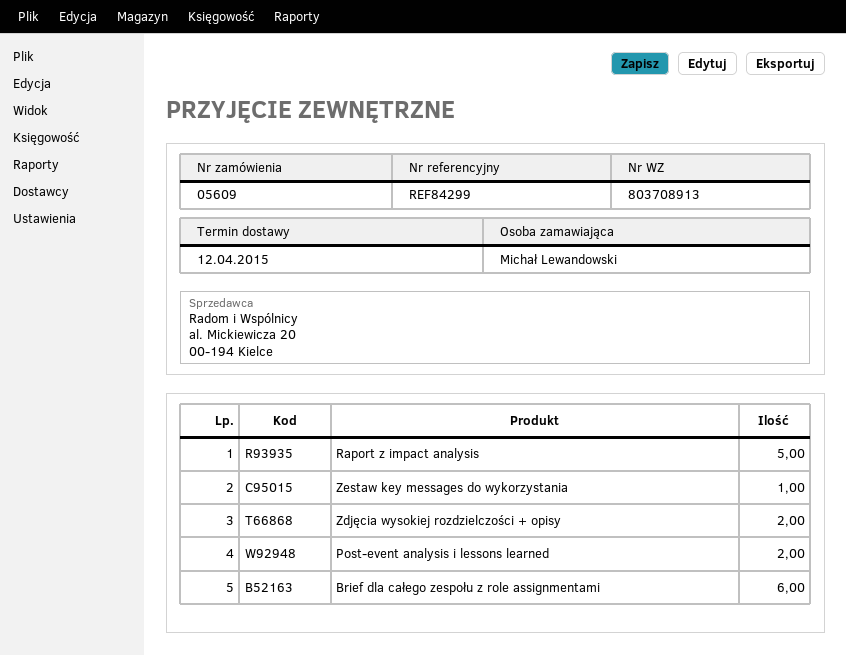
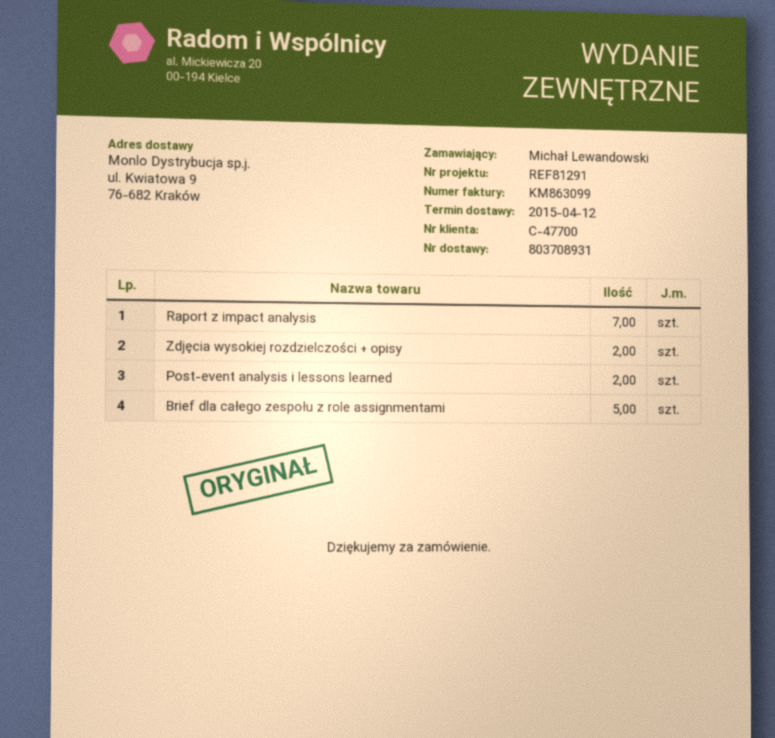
delivery note number: 803708913 -> 803708931
reference: REF84299 -> REF81291
Raport z impact analysis: 5 -> 7
Zestaw key messages do wykorzystania: 1 -> none
Brief dla całego zespołu z role assignmentami: 6 -> 5

